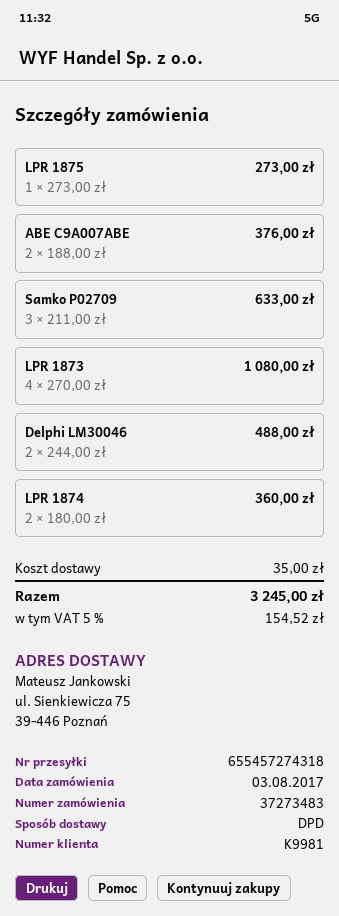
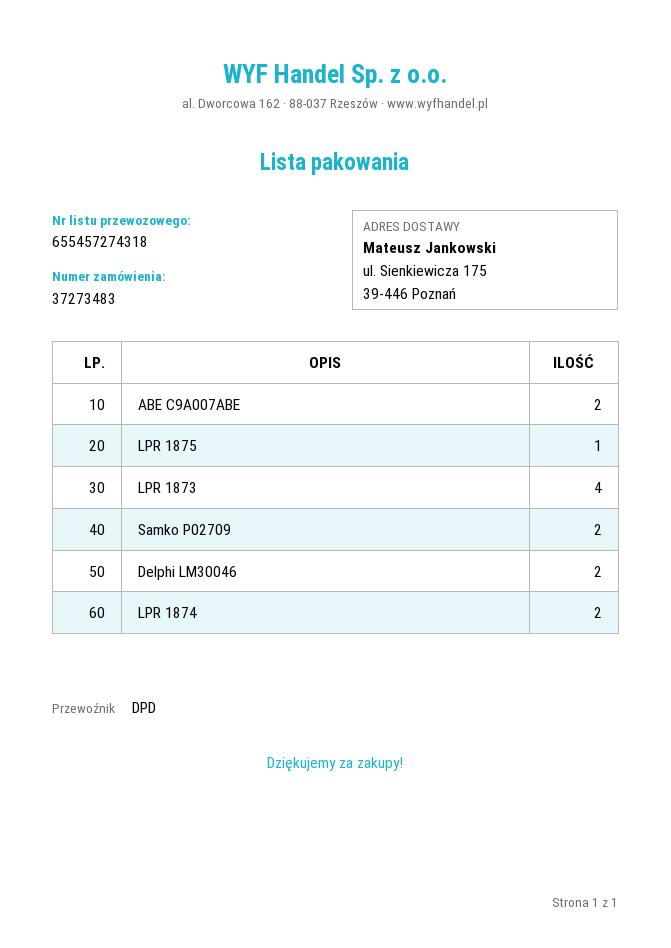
ship to: ul. Sienkiewicza 75, 39-446 Poznań -> ul. Sienkiewicza 175, 39-446 Poznań
Samko P02709: 3 -> 2

